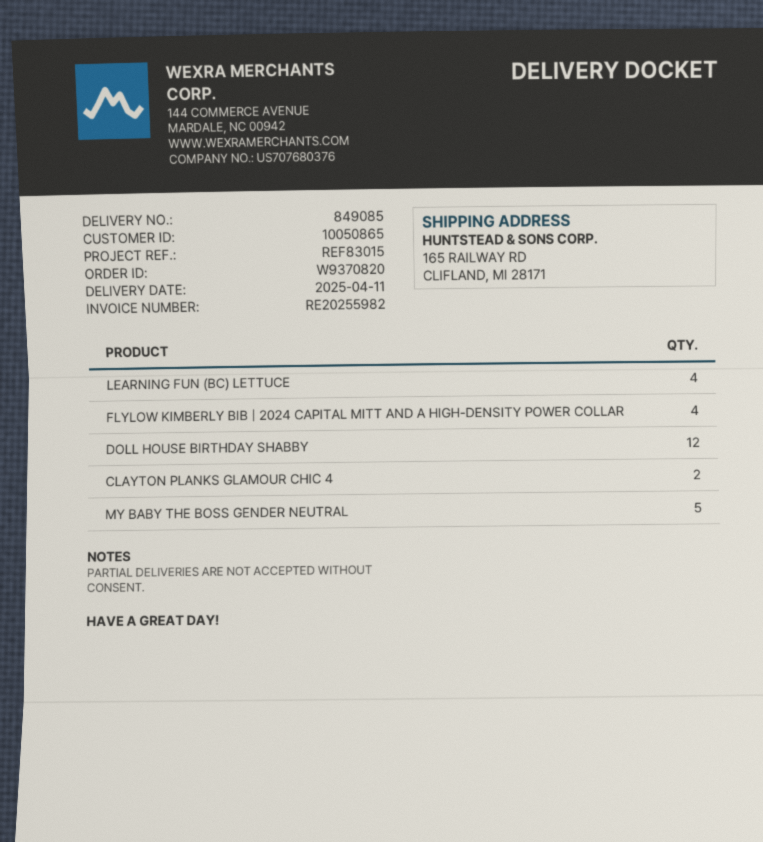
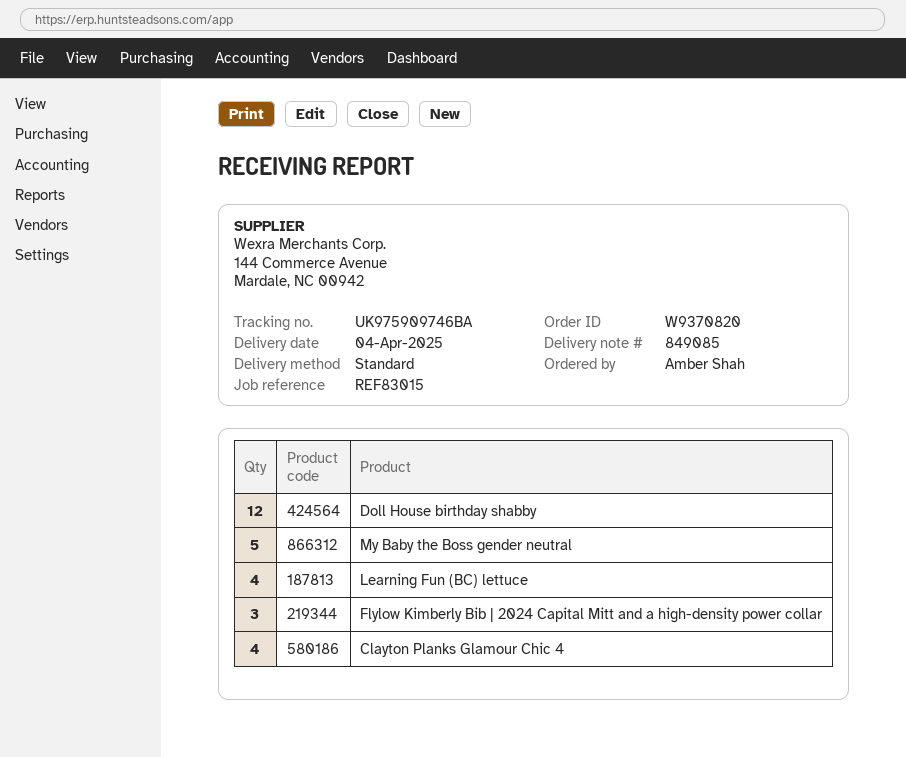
delivery date: 2025-04-11 -> 2025-04-04
FLYLOW KIMBERLY BIB | 2024 CAPITAL MITT AND A HIGH-DENSITY POWER COLLAR: 4 -> 3
CLAYTON PLANKS GLAMOUR CHIC 4: 2 -> 4

